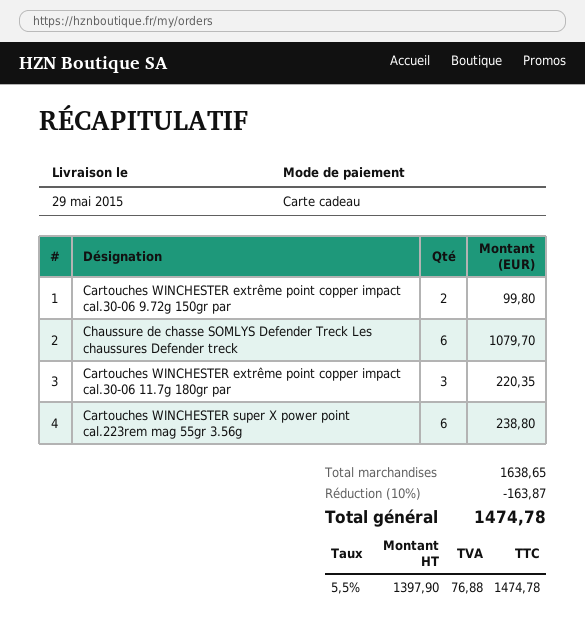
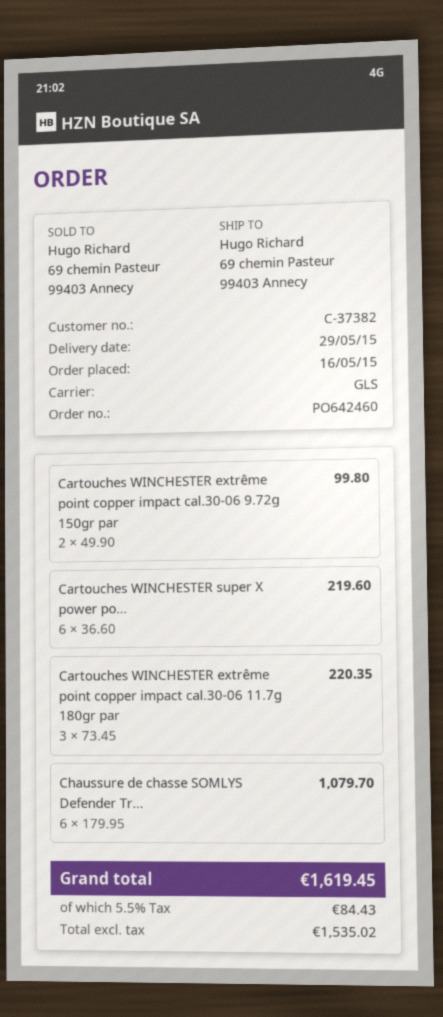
Cartouches WINCHESTER super X power point cal.223rem mag 55gr 3.56g: 6 for 238.80 -> 6 for 219.60
discount: 10% = 163.87 -> none
net: 1397.90 -> 1535.02
tax: 5.5% = 76.88 -> 5.5% = 84.43
total: 1474.78 -> 1619.45

